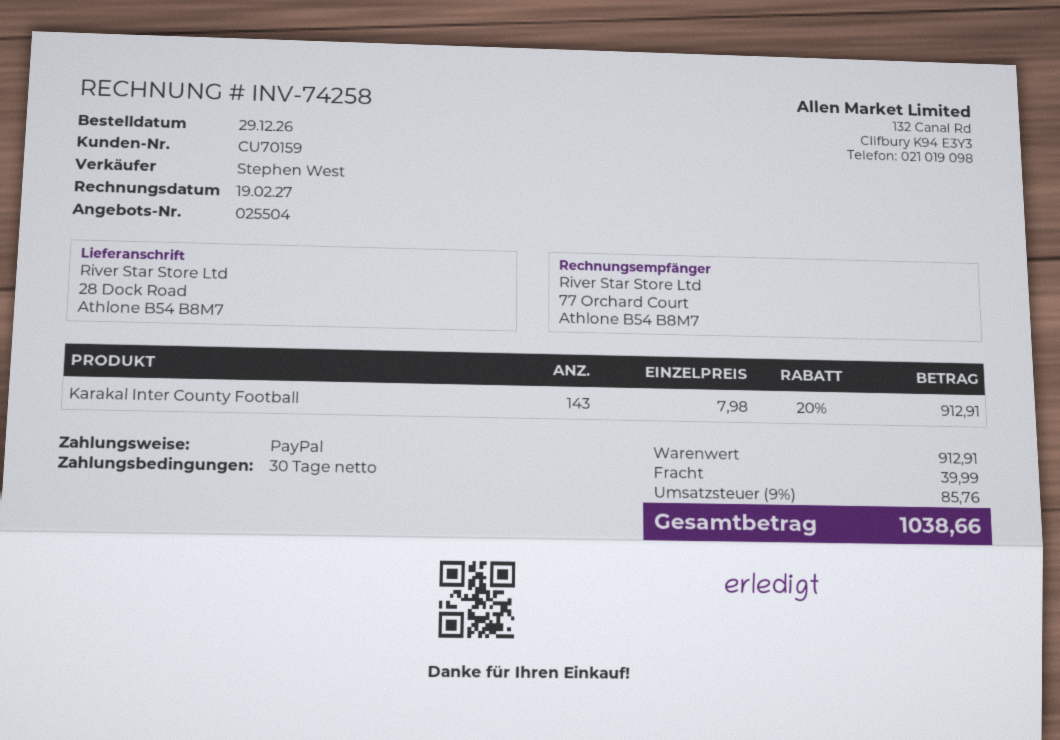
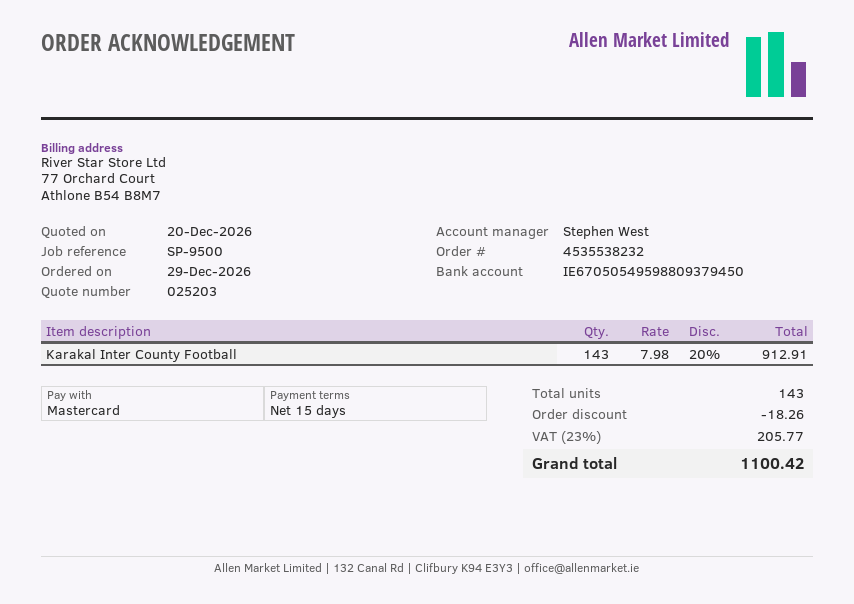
quote number: 025504 -> 025203
payment terms: 30 days -> 15 days
payment method: PayPal -> Mastercard
discount: none -> 18.26
shipping: 39.99 -> none
tax: 9% = 85.76 -> 23% = 205.77
total: 1038.66 -> 1100.42

